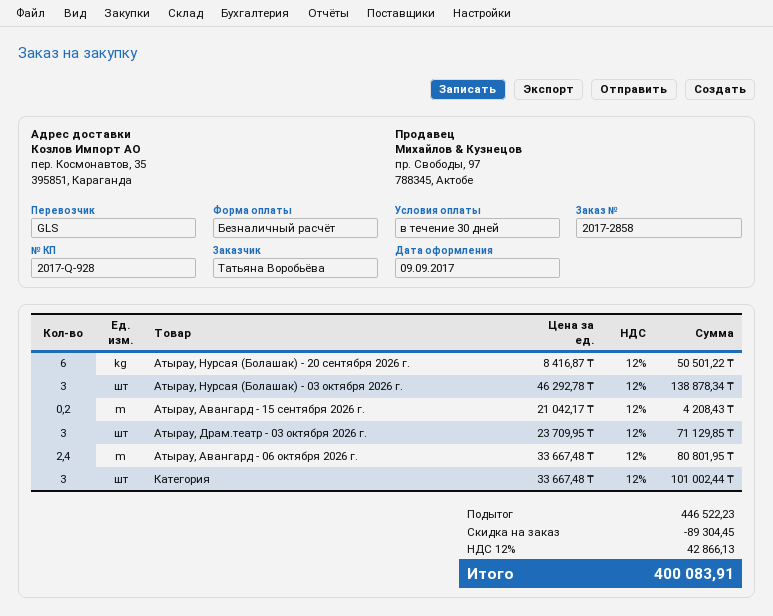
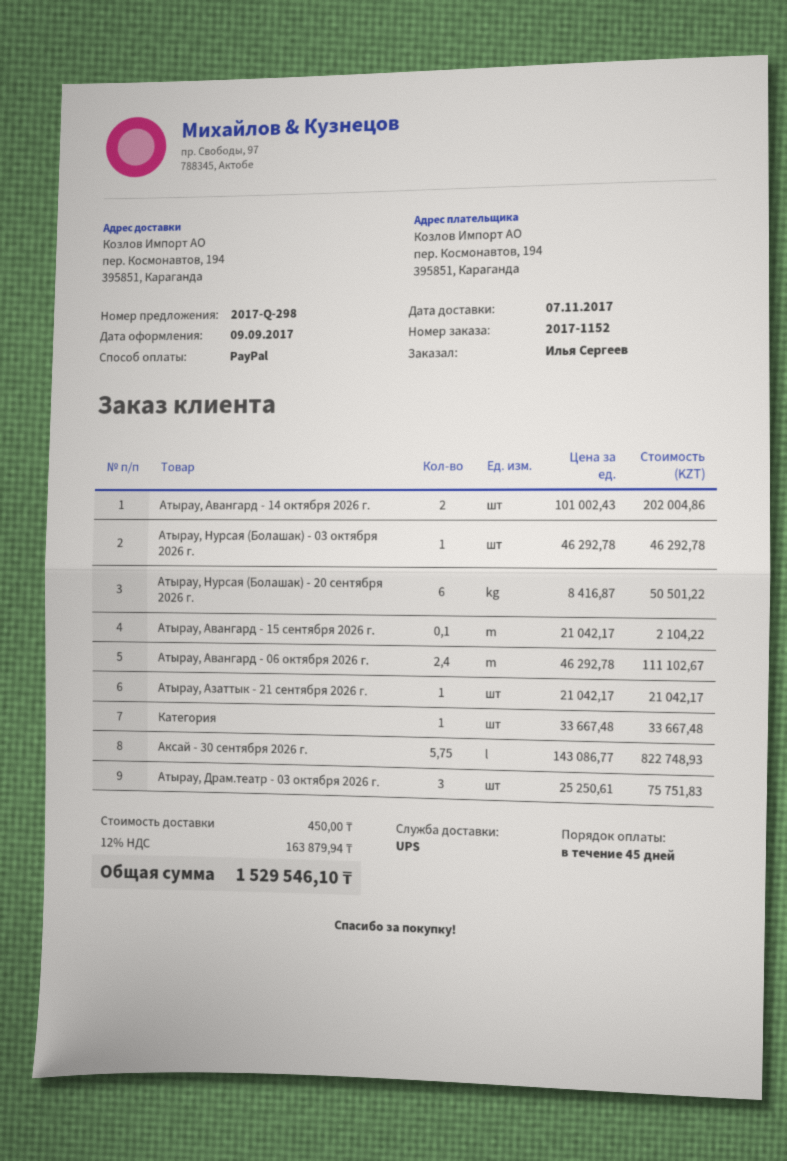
quote number: 2017-Q-928 -> 2017-Q-298
order number: 2017-2858 -> 2017-1152
payment terms: 30 days -> 45 days
ordered by: Татьяна Воробьёва -> Илья Сергеев
payment method: bank transfer -> PayPal
shipping method: GLS -> UPS
ship to: пер. Космонавтов, 35, 395851, Караганда -> пер. Космонавтов, 194, 395851, Караганда
Атырау, Нурсая (Болашак) - 03 октября 2026 г.: 3 x 46292.78 = 138878.34 -> 1 x 46292.78 = 46292.78
Атырау, Авангард - 15 сентября 2026 г.: 0.2 x 21042.17 = 4208.43 -> 0.1 x 21042.17 = 2104.22
Атырау, Драм.театр - 03 октября 2026 г.: 3 x 23709.95 = 71129.85 -> 3 x 25250.61 = 75751.83
Атырау, Авангард - 06 октября 2026 г.: 2.4 x 33667.48 = 80801.95 -> 2.4 x 46292.78 = 111102.67
Категория: 3 x 33667.48 = 101002.44 -> 1 x 33667.48 = 33667.48
Атырау, Авангард - 14 октября 2026 г.: none -> 2 x 101002.43 = 202004.86
Атырау, Азаттык - 21 сентября 2026 г.: none -> 1 x 21042.17 = 21042.17
Аксай - 30 сентября 2026 г.: none -> 5.75 x 143086.77 = 822748.93
discount: 89304.45 -> none
shipping: none -> 450.00
tax: 12% = 42866.13 -> 12% = 163879.94
total: 400083.91 -> 1529546.10

